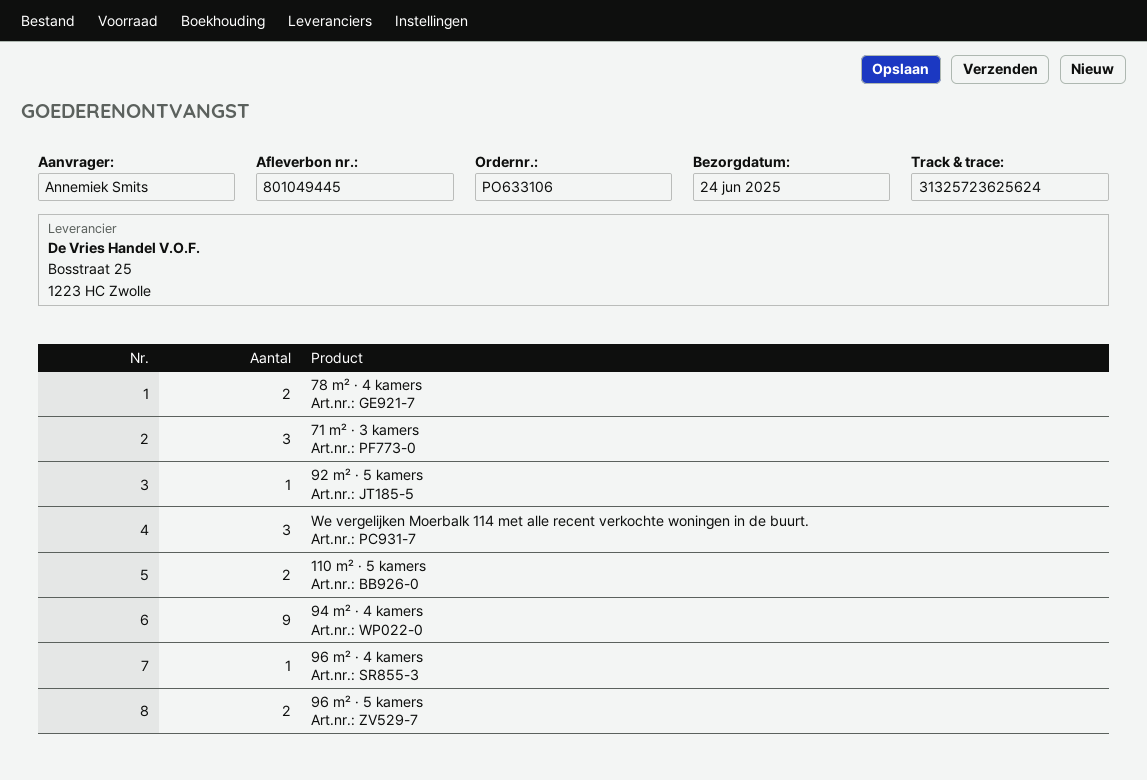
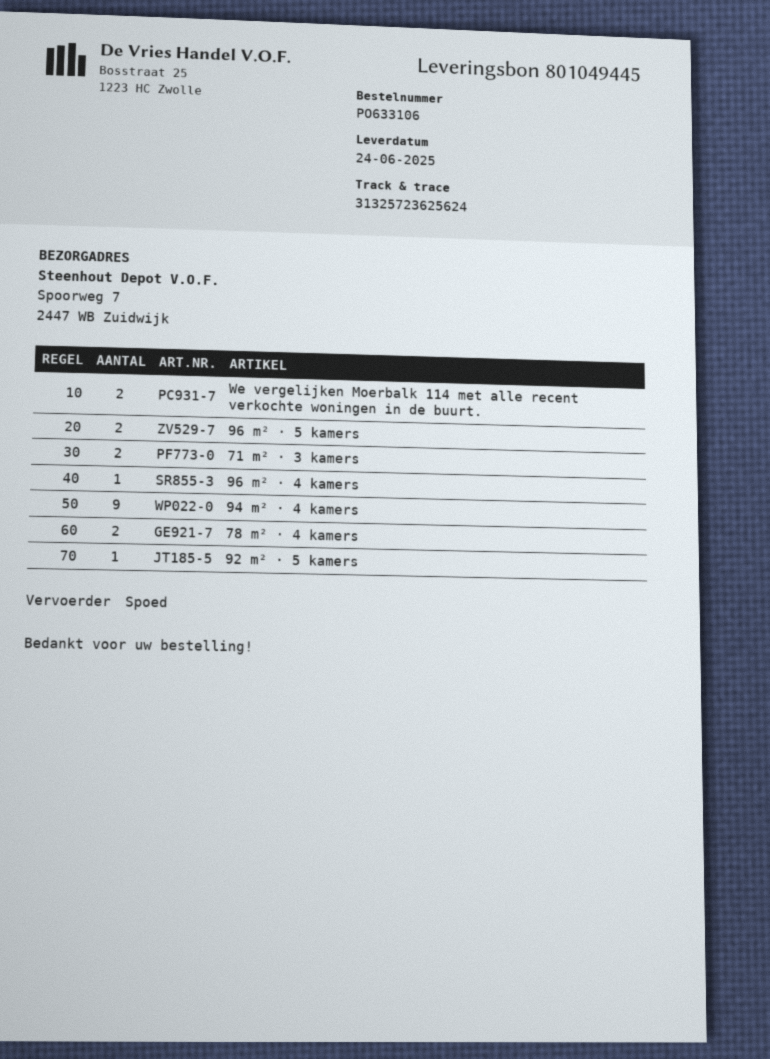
71 m² · 3 kamers: 3 -> 2
We vergelijken Moerbalk 114 met alle recent verkochte woningen in de buurt.: 3 -> 2
110 m² · 5 kamers: 2 -> none

